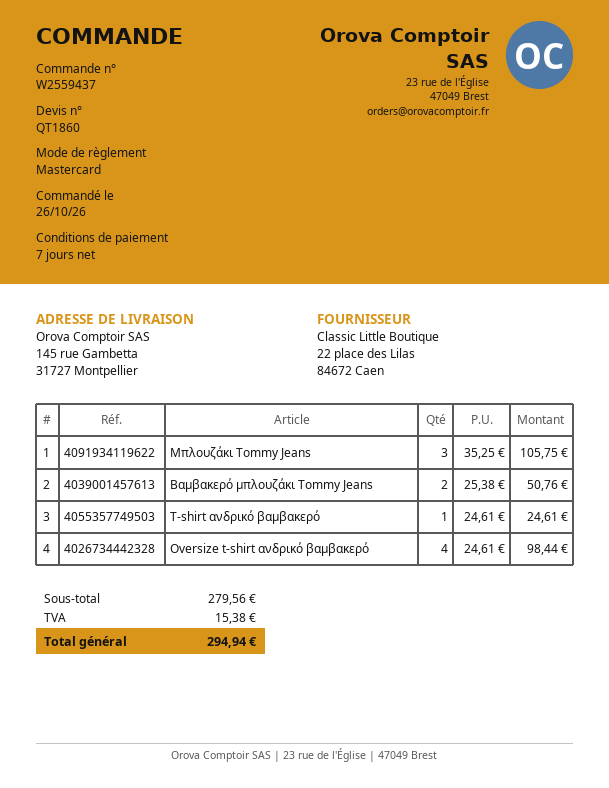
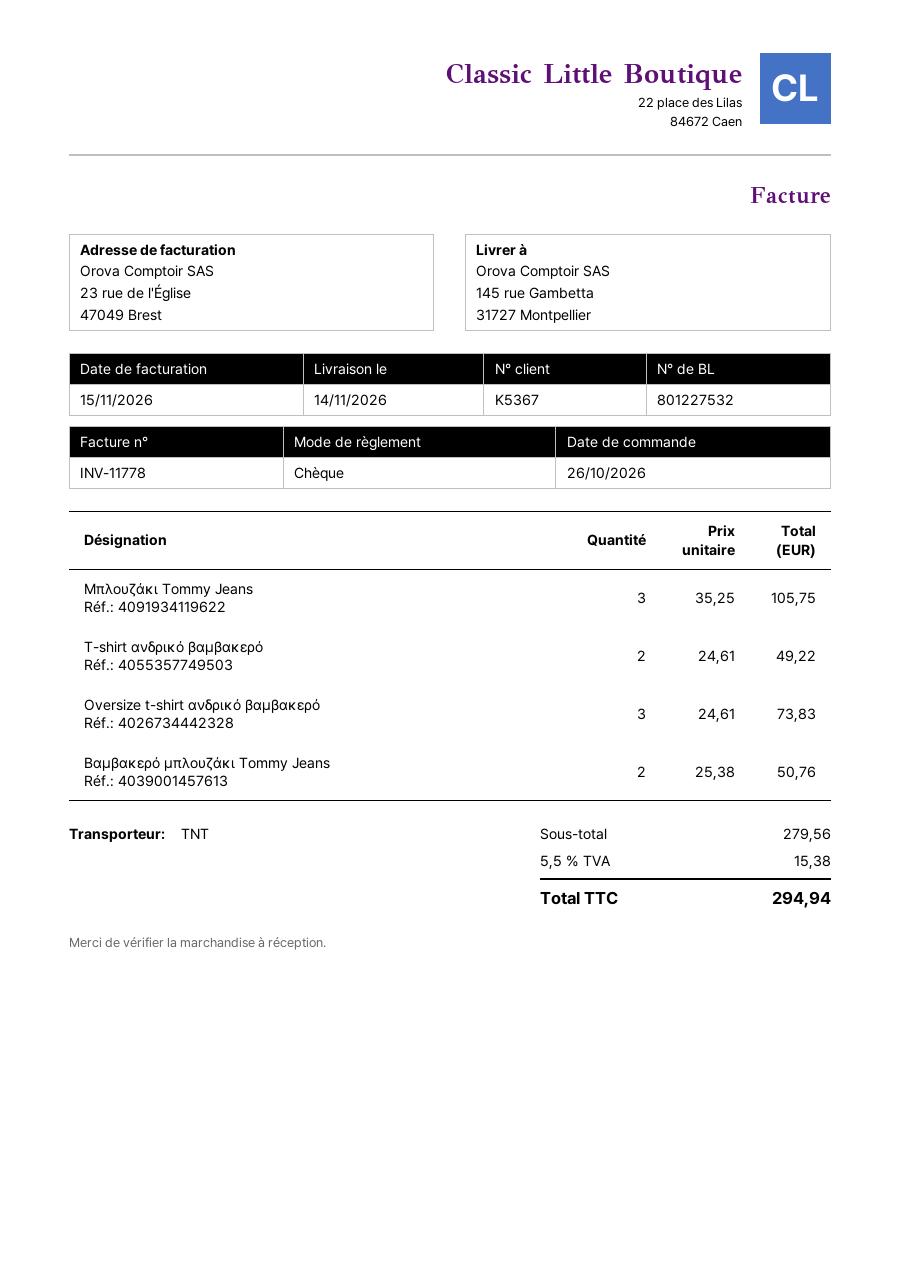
payment method: Mastercard -> cheque
T-shirt ανδρικό βαμβακερό: 1 x 24.61 = 24.61 -> 2 x 24.61 = 49.22
Oversize t-shirt ανδρικό βαμβακερό: 4 x 24.61 = 98.44 -> 3 x 24.61 = 73.83

